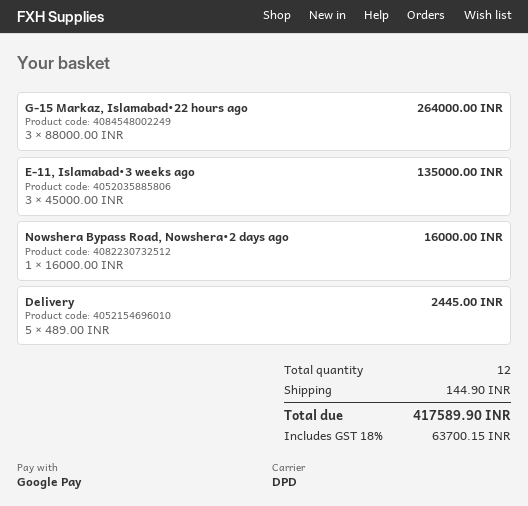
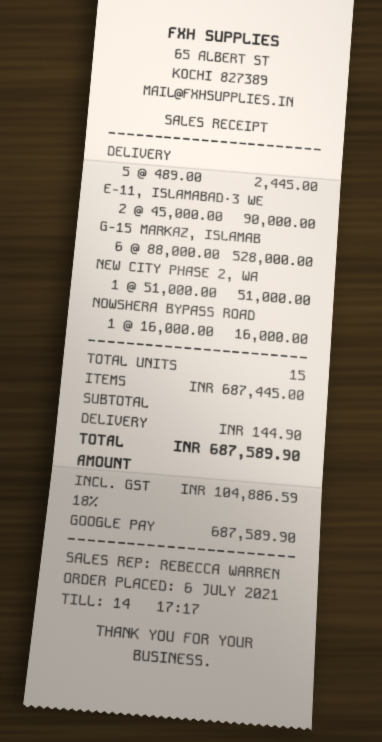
G-15 Markaz, Islamabad•22 hours ago: 3 x 88000.00 = 264000.00 -> 6 x 88000.00 = 528000.00
E-11, Islamabad•3 weeks ago: 3 x 45000.00 = 135000.00 -> 2 x 45000.00 = 90000.00
NEW CITY PHASE 2, WA: none -> 1 x 51000.00 = 51000.00
total quantity: 12 -> 15
tax: 18% = 63700.15 -> 18% = 104886.59
total: 417589.90 -> 687589.90

